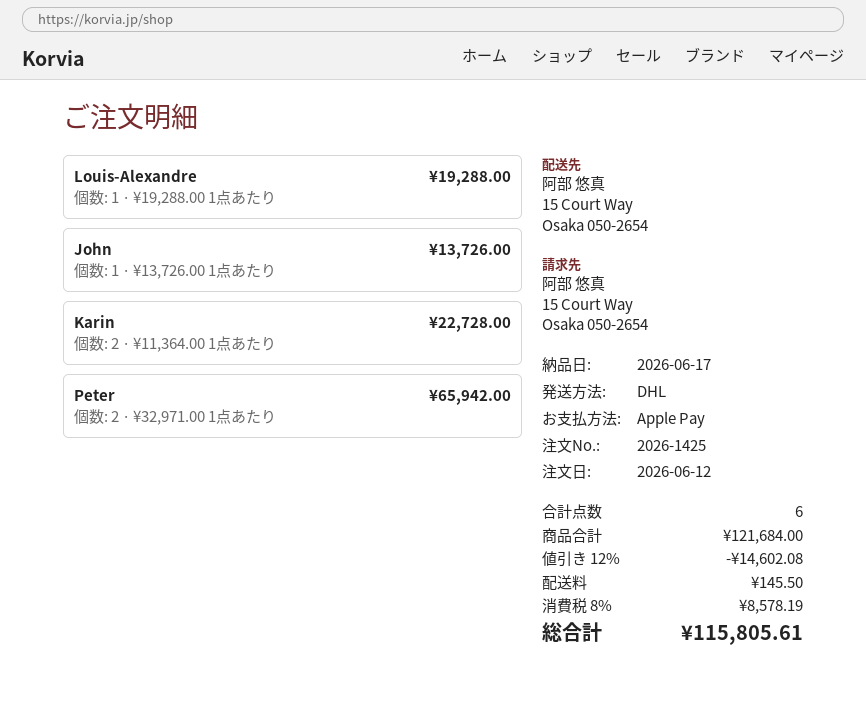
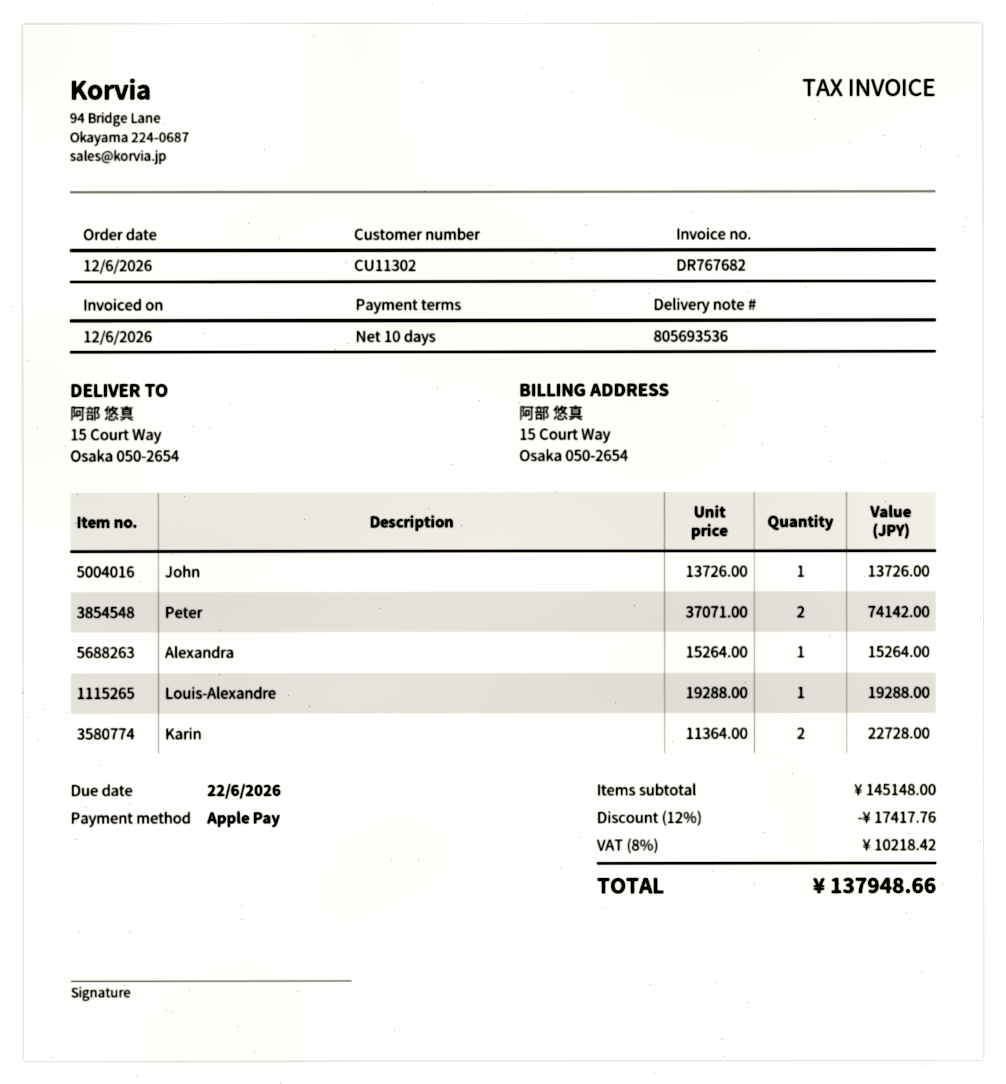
Peter: 2 x 32971.00 = 65942.00 -> 2 x 37071.00 = 74142.00
Alexandra: none -> 1 x 15264.00 = 15264.00
subtotal: 121684.00 -> 145148.00
discount: 12% = 14602.08 -> 12% = 17417.76
shipping: 145.50 -> none
tax: 8% = 8578.19 -> 8% = 10218.42
total: 115805.61 -> 137948.66

